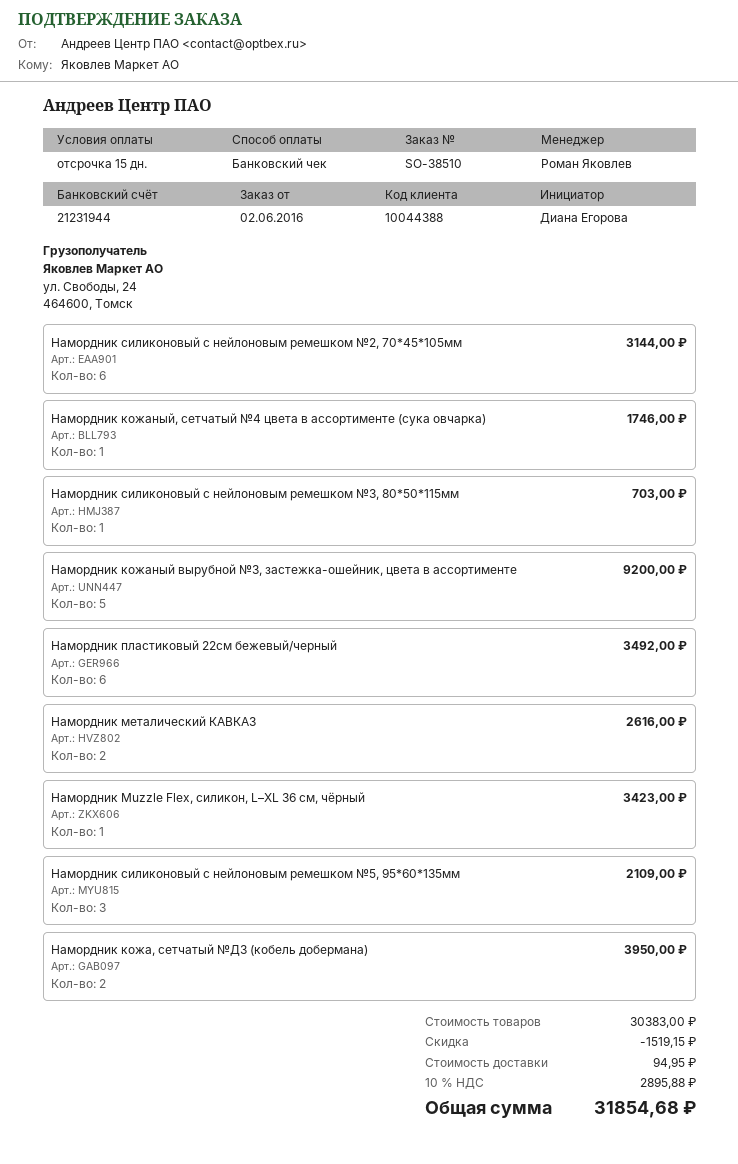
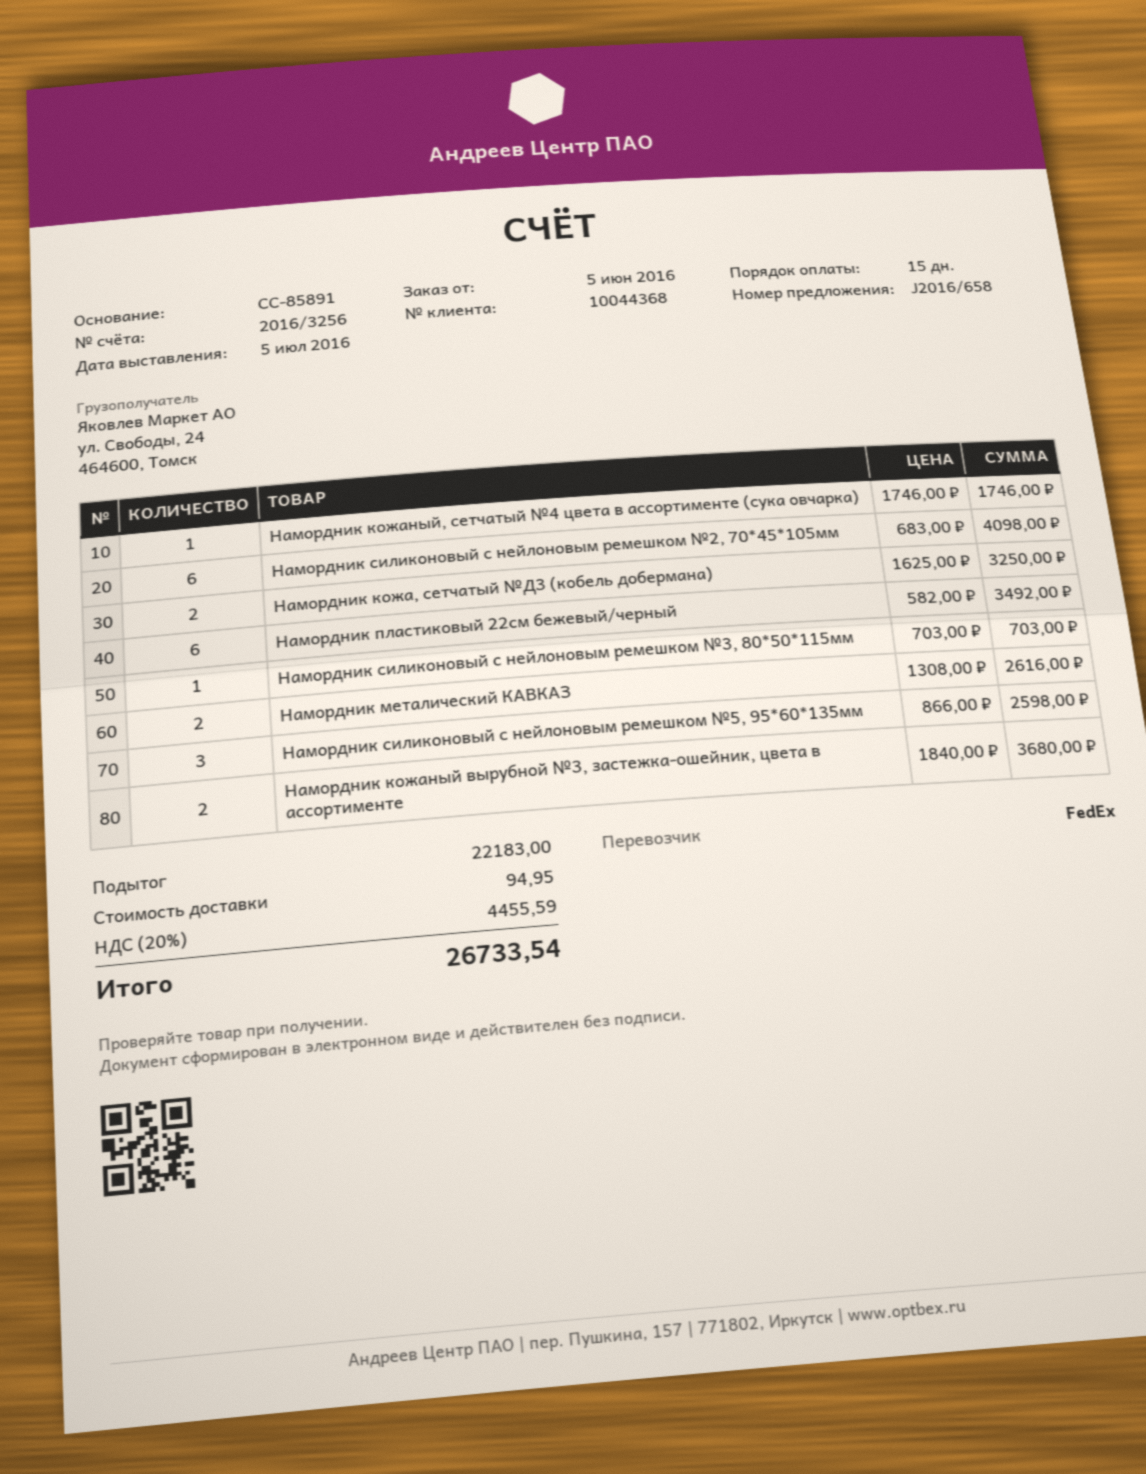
order date: 2016-06-02 -> 2016-06-05
customer number: 10044388 -> 10044368
Намордник силиконовый с нейлоновым ремешком №2, 70*45*105мм: 6 for 3144.00 -> 6 for 4098.00
Намордник кожаный вырубной №3, застежка-ошейник, цвета в ассортименте: 5 for 9200.00 -> 2 for 3680.00
Намордник Muzzle Flex, силикон, L–XL 36 см, чёрный: 1 for 3423.00 -> none
Намордник силиконовый с нейлоновым ремешком №5, 95*60*135мм: 3 for 2109.00 -> 3 for 2598.00
Намордник кожа, сетчатый №Д3 (кобель добермана): 2 for 3950.00 -> 2 for 3250.00
subtotal: 30383.00 -> 22183.00
discount: 1519.15 -> none
tax: 10% = 2895.88 -> 20% = 4455.59
total: 31854.68 -> 26733.54

